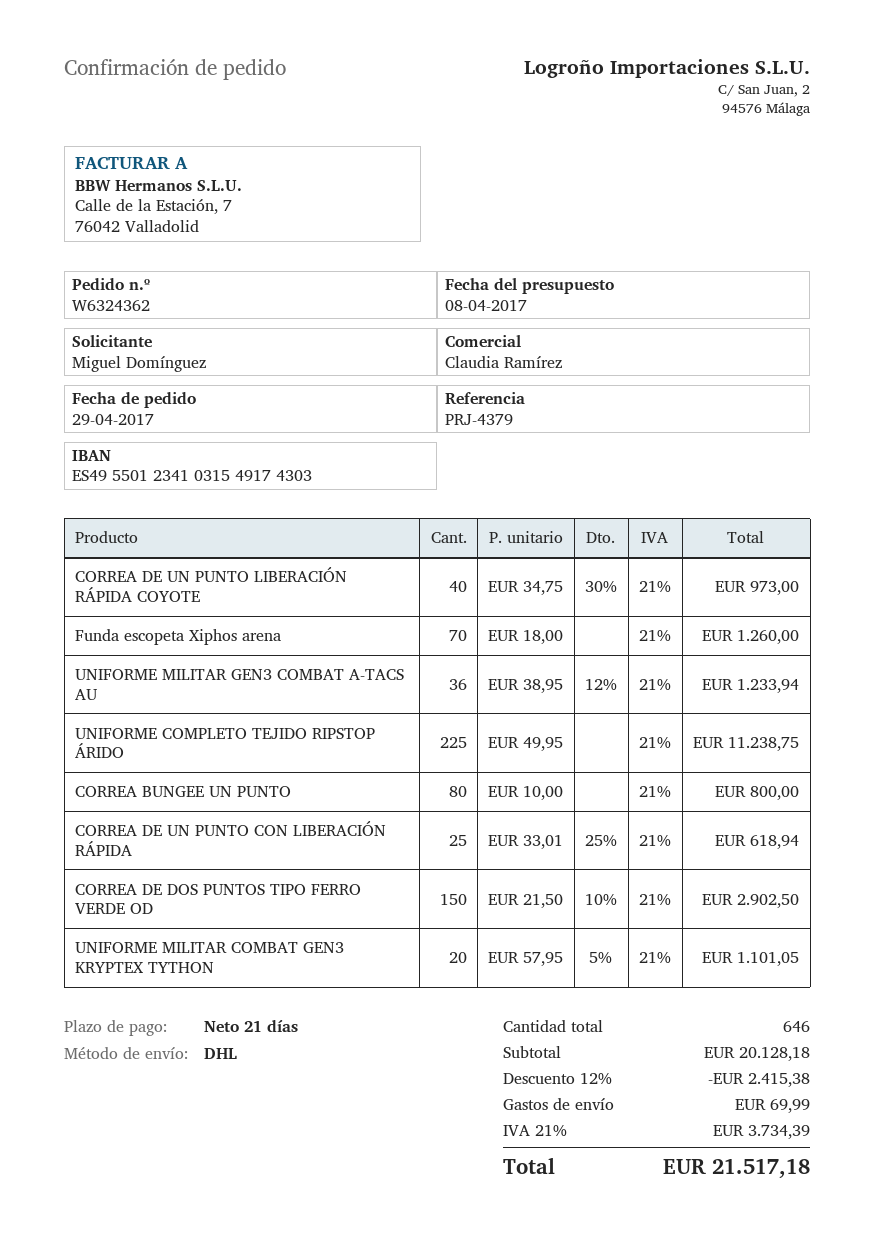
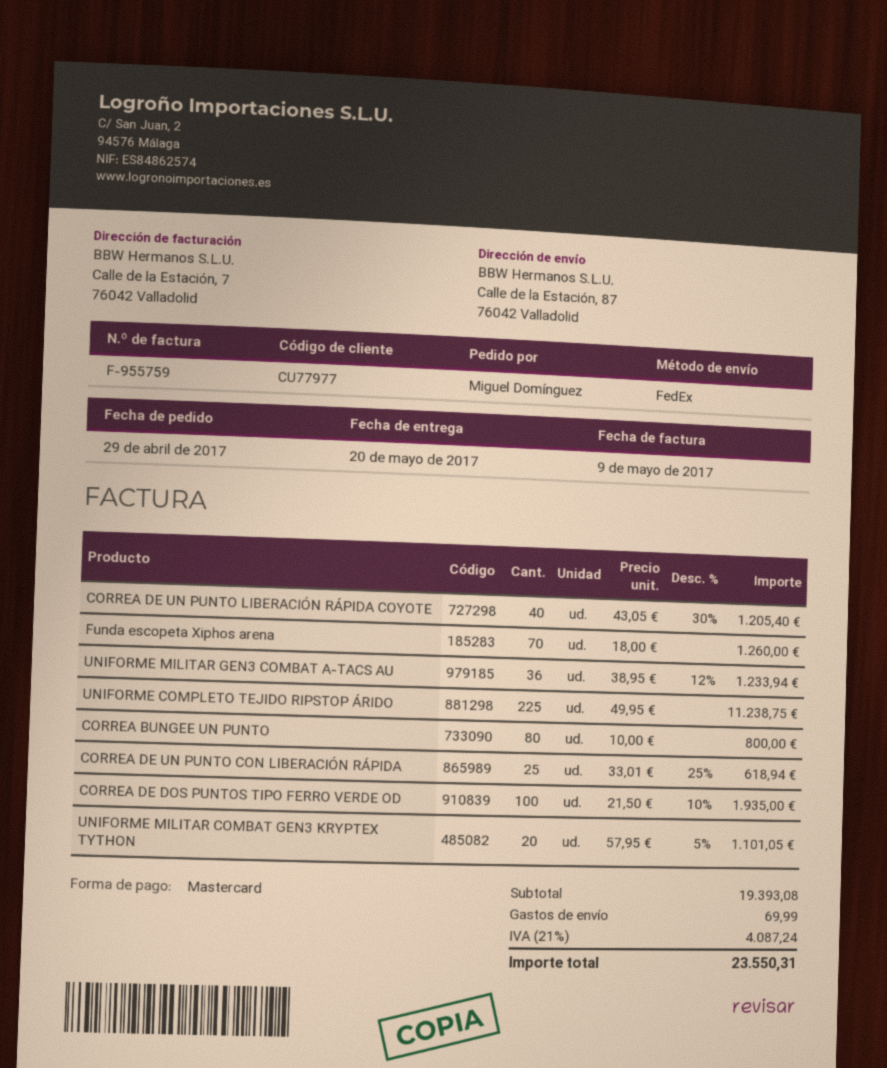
shipping method: DHL -> FedEx
CORREA DE UN PUNTO LIBERACIÓN RÁPIDA COYOTE: 40 x 34.75 - 30% = 973.00 -> 40 x 43.05 - 30% = 1205.40
CORREA DE DOS PUNTOS TIPO FERRO VERDE OD: 150 x 21.50 - 10% = 2902.50 -> 100 x 21.50 - 10% = 1935.00
subtotal: 20128.18 -> 19393.08
discount: 12% = 2415.38 -> none
tax: 21% = 3734.39 -> 21% = 4087.24
total: 21517.18 -> 23550.31

